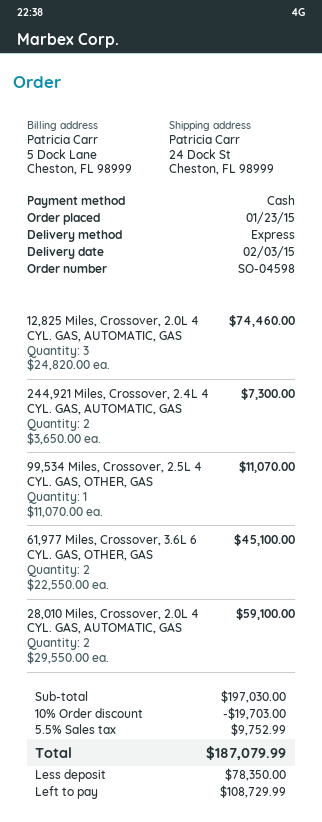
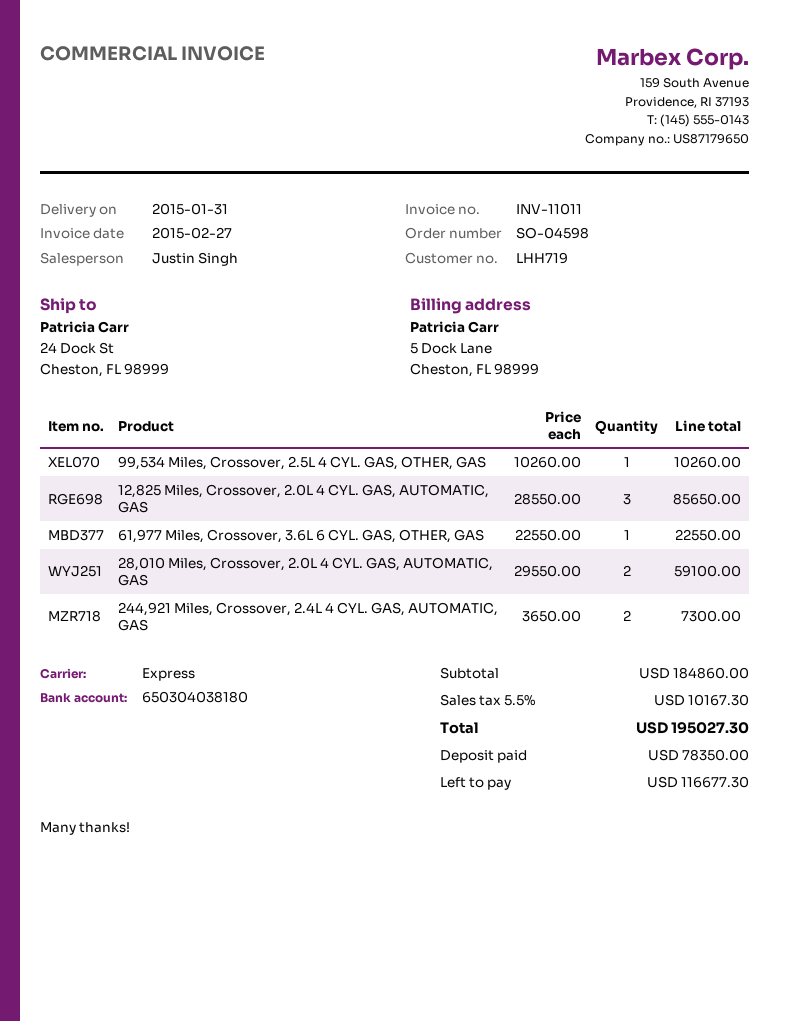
delivery date: 2015-02-03 -> 2015-01-31
12,825 Miles, Crossover, 2.0L 4 CYL. GAS, AUTOMATIC, GAS: 3 x 24820.00 = 74460.00 -> 3 x 28550.00 = 85650.00
99,534 Miles, Crossover, 2.5L 4 CYL. GAS, OTHER, GAS: 1 x 11070.00 = 11070.00 -> 1 x 10260.00 = 10260.00
61,977 Miles, Crossover, 3.6L 6 CYL. GAS, OTHER, GAS: 2 x 22550.00 = 45100.00 -> 1 x 22550.00 = 22550.00
subtotal: 197030.00 -> 184860.00
discount: 10% = 19703.00 -> none
tax: 5.5% = 9752.99 -> 5.5% = 10167.30
total: 187079.99 -> 195027.30
balance: 108729.99 -> 116677.30

